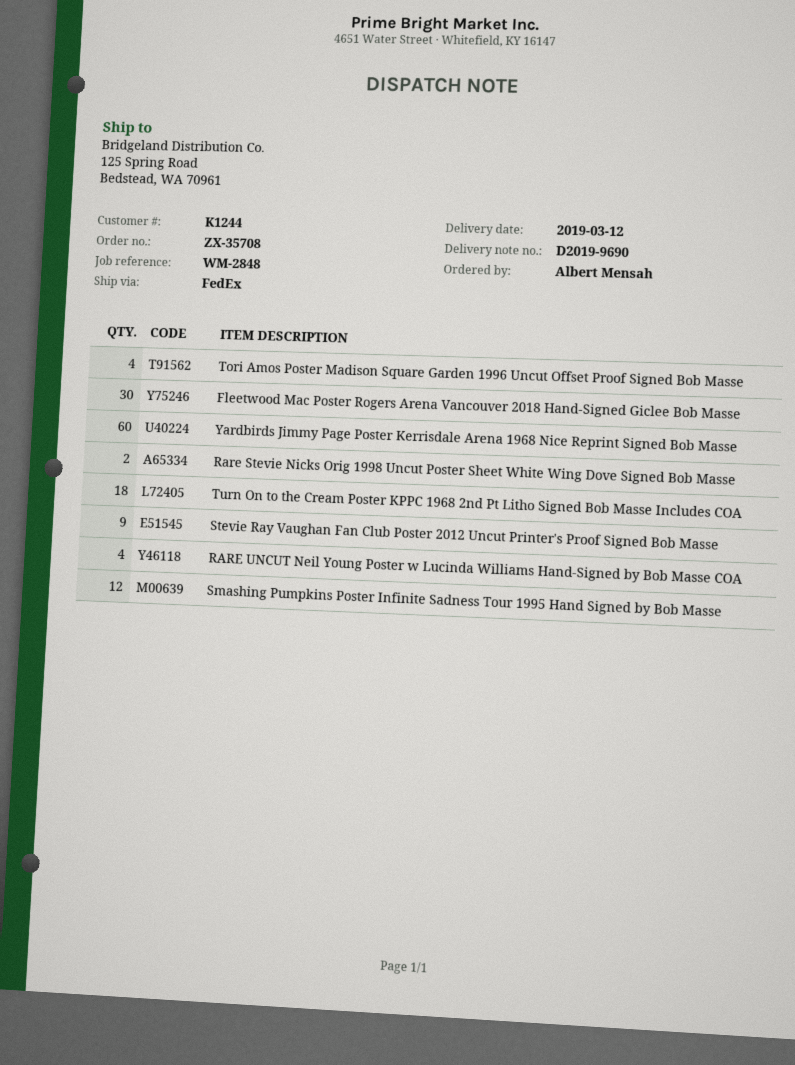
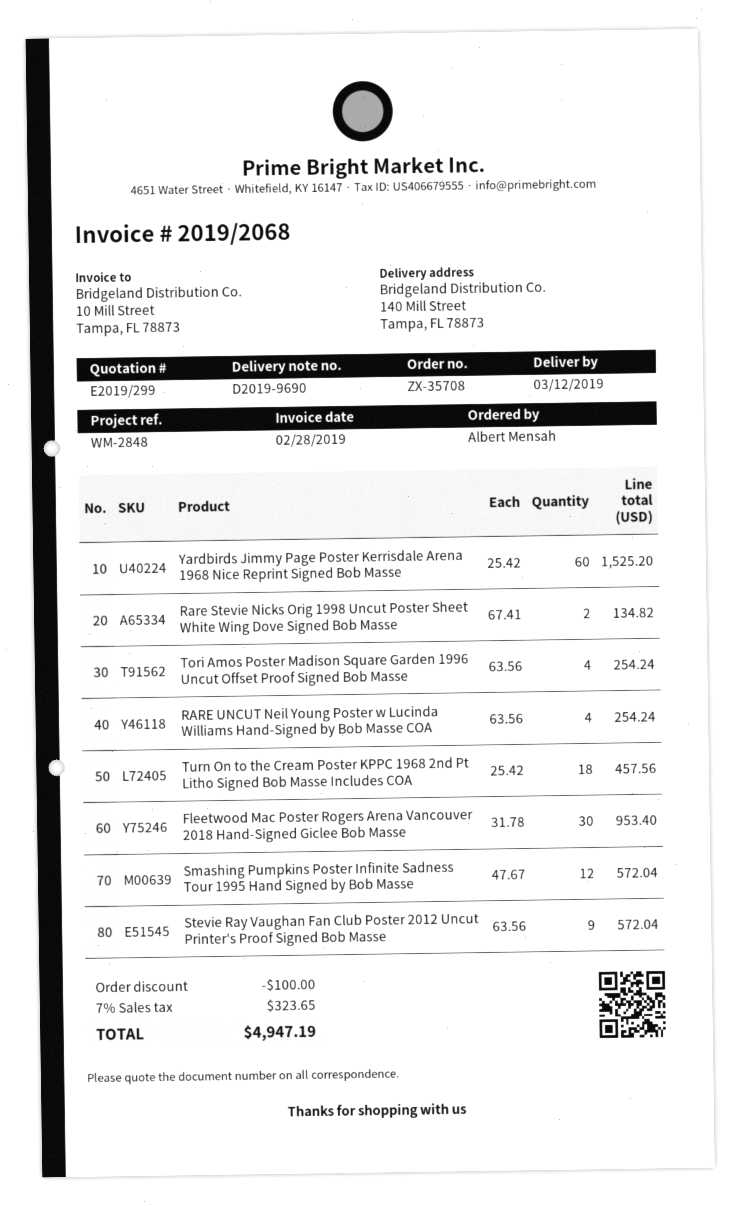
ship to: 125 Spring Road, Bedstead, WA 70961 -> 140 Mill Street, Tampa, FL 78873

